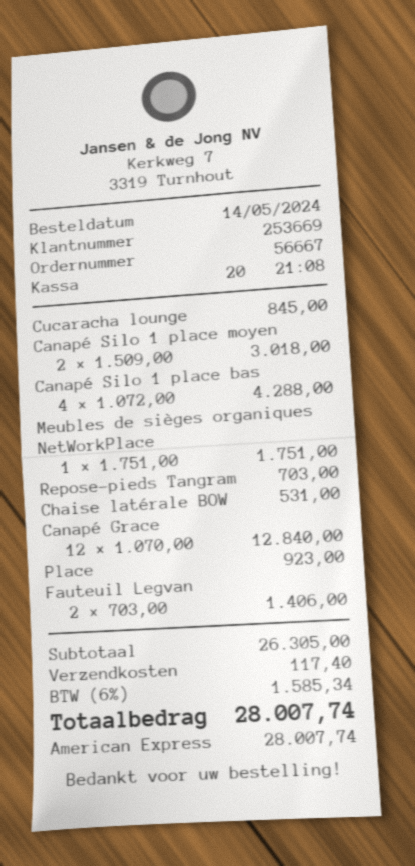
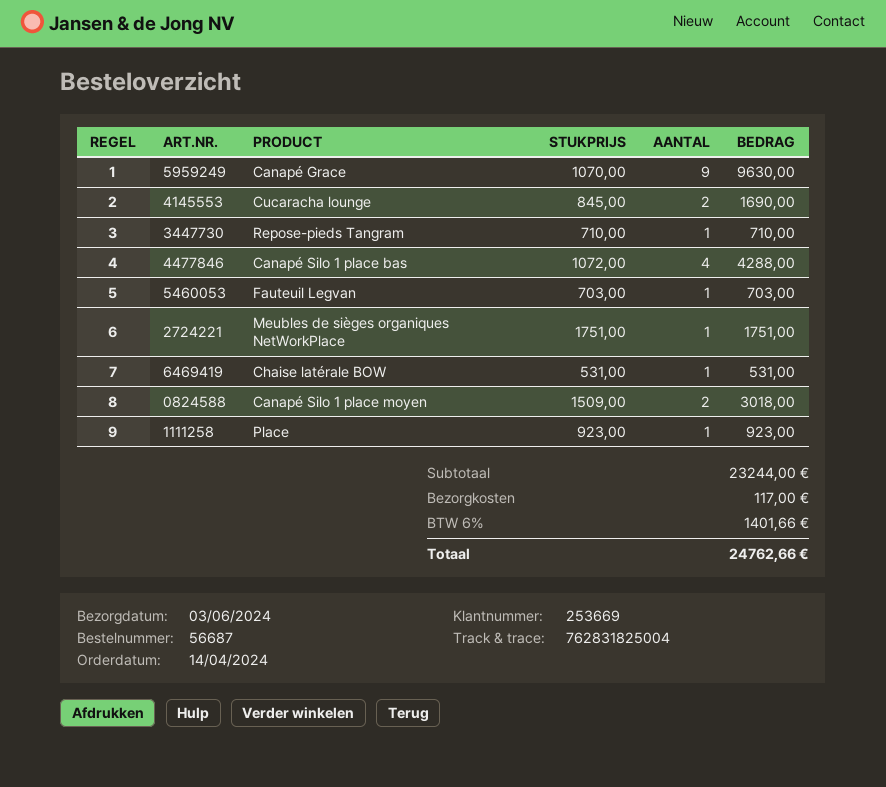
order number: 56667 -> 56687
order date: 2024-05-14 -> 2024-04-14
Cucaracha lounge: 1 x 845.00 = 845.00 -> 2 x 845.00 = 1690.00
Repose-pieds Tangram: 1 x 703.00 = 703.00 -> 1 x 710.00 = 710.00
Canapé Grace: 12 x 1070.00 = 12840.00 -> 9 x 1070.00 = 9630.00
Fauteuil Legvan: 2 x 703.00 = 1406.00 -> 1 x 703.00 = 703.00
subtotal: 26305.00 -> 23244.00
shipping: 117.40 -> 117.00
tax: 6% = 1585.34 -> 6% = 1401.66
total: 28007.74 -> 24762.66

